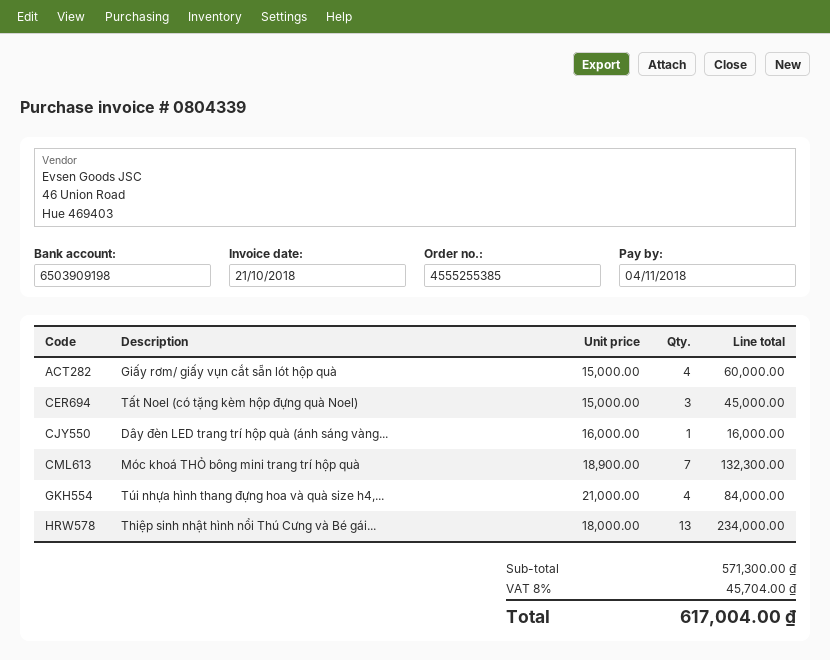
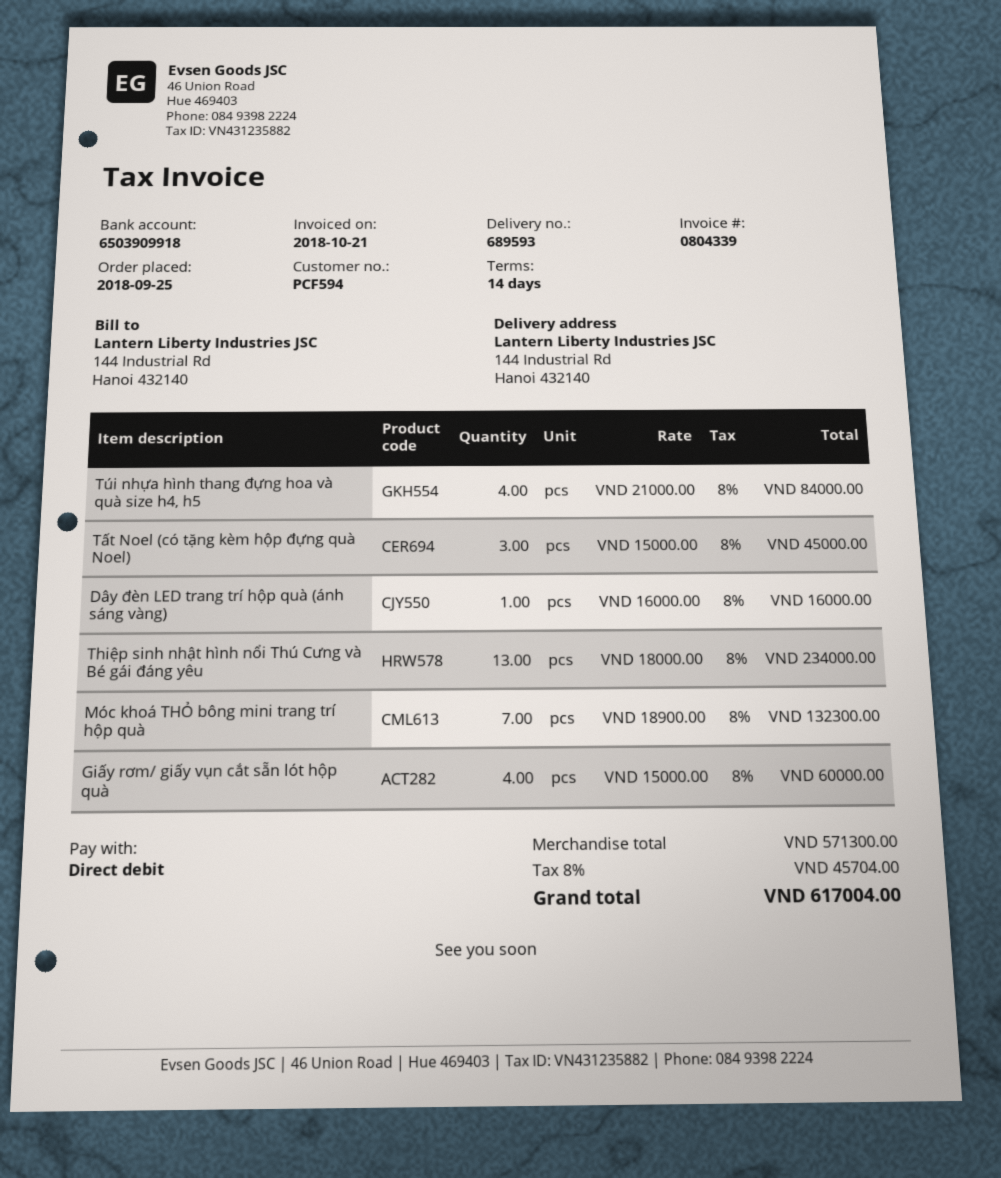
bank account: 6503909198 -> 6503909918

